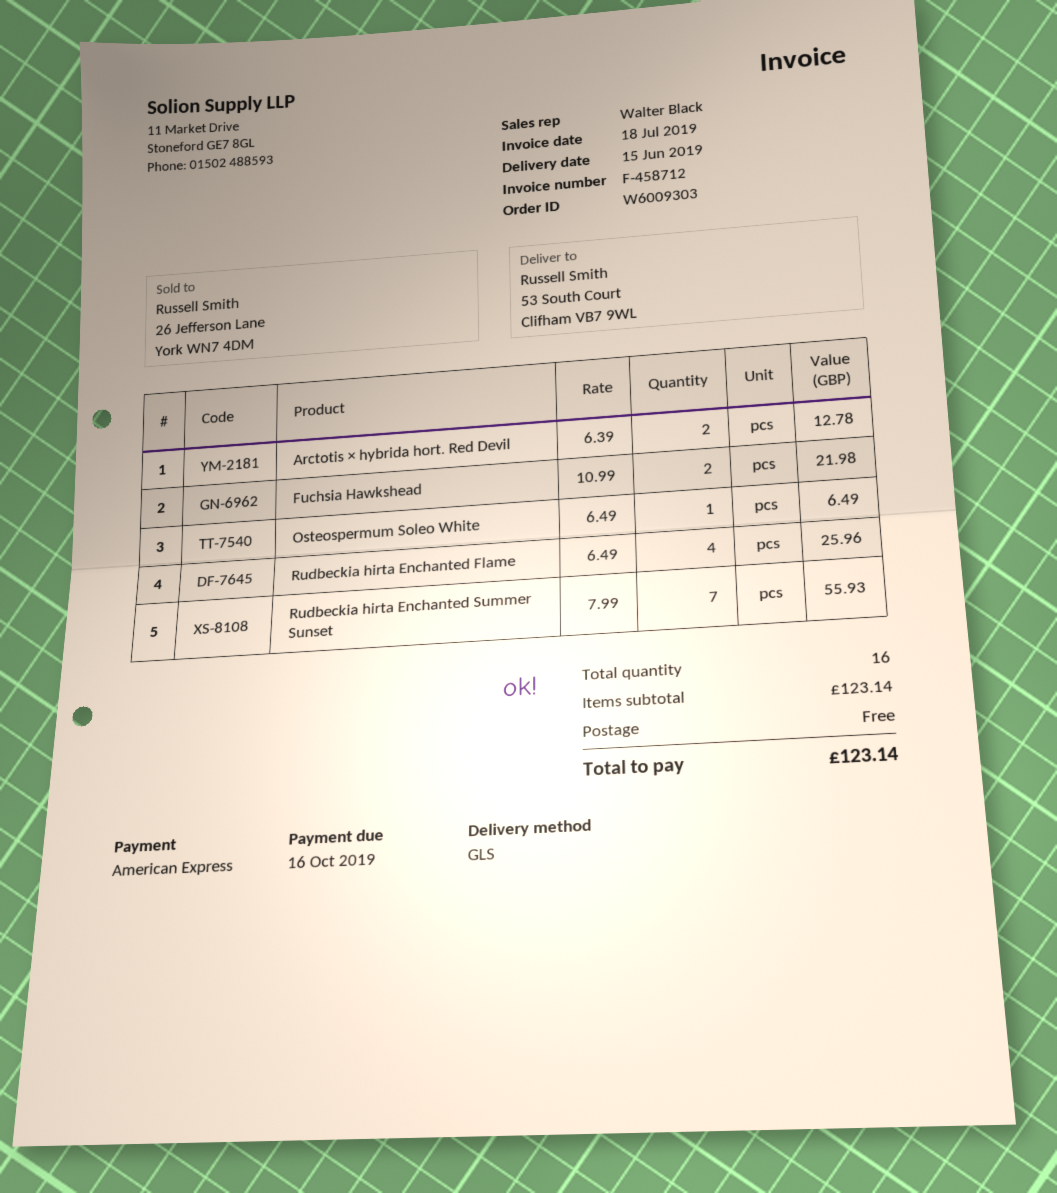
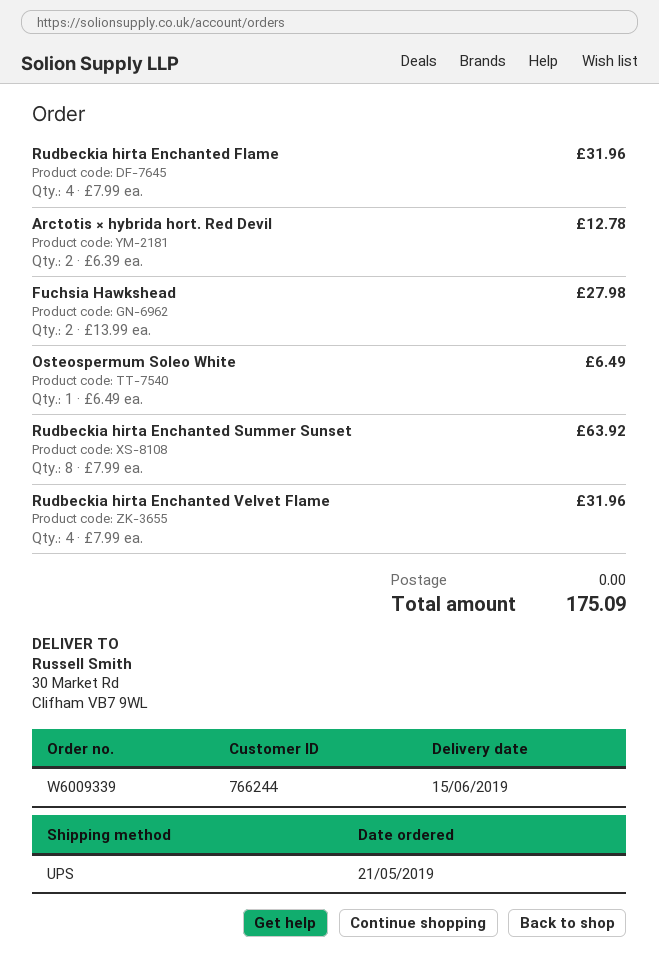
order number: W6009303 -> W6009339
shipping method: GLS -> UPS
ship to: 53 South Court, Clifham VB7 9WL -> 30 Market Rd, Clifham VB7 9WL
Fuchsia Hawkshead: 2 x 10.99 = 21.98 -> 2 x 13.99 = 27.98
Rudbeckia hirta Enchanted Flame: 4 x 6.49 = 25.96 -> 4 x 7.99 = 31.96
Rudbeckia hirta Enchanted Summer Sunset: 7 x 7.99 = 55.93 -> 8 x 7.99 = 63.92
Rudbeckia hirta Enchanted Velvet Flame: none -> 4 x 7.99 = 31.96
total: 123.14 -> 175.09

